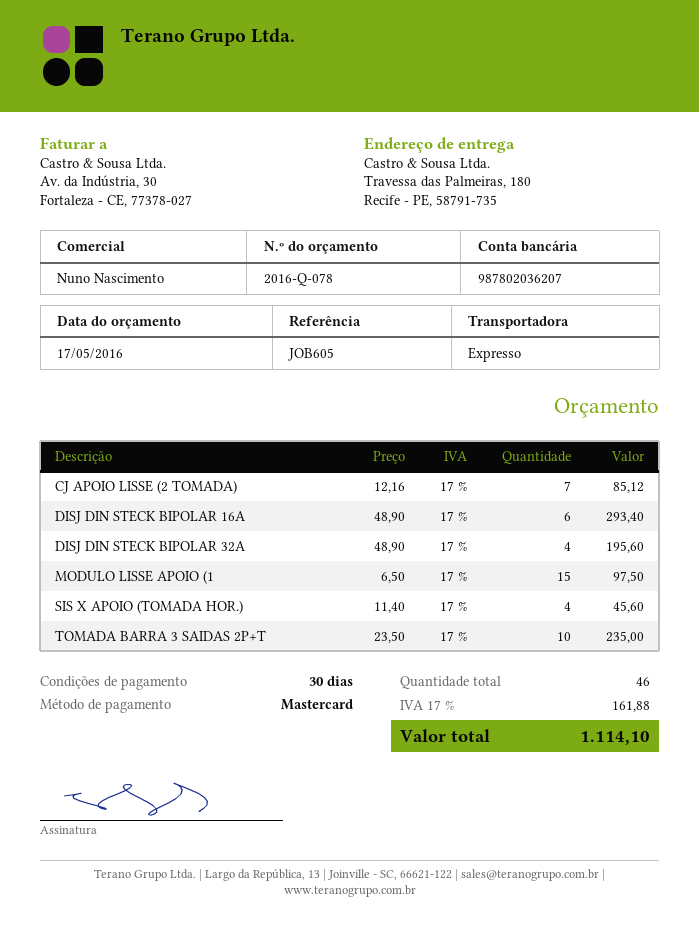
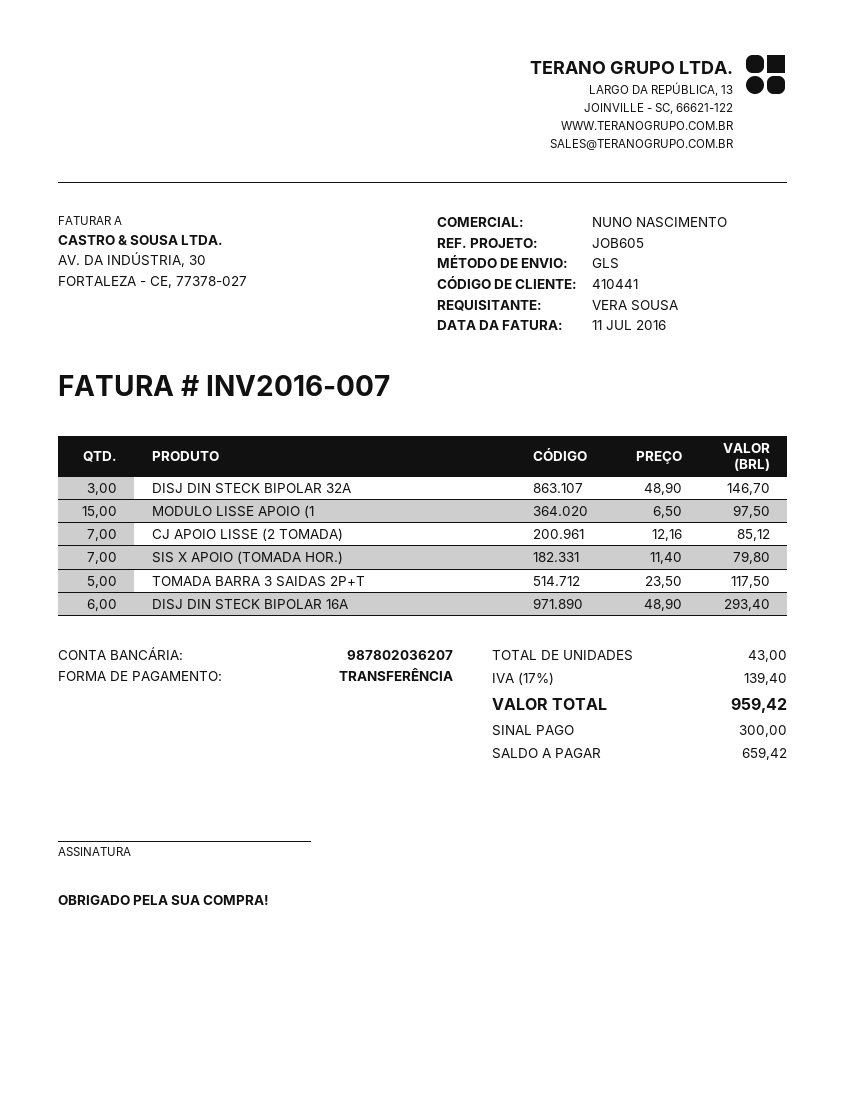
payment method: Mastercard -> bank transfer
shipping method: express -> GLS
DISJ DIN STECK BIPOLAR 32A: 4 x 48.90 = 195.60 -> 3 x 48.90 = 146.70
SIS X APOIO (TOMADA HOR.): 4 x 11.40 = 45.60 -> 7 x 11.40 = 79.80
TOMADA BARRA 3 SAIDAS 2P+T: 10 x 23.50 = 235.00 -> 5 x 23.50 = 117.50
total quantity: 46 -> 43
tax: 17% = 161.88 -> 17% = 139.40
total: 1114.10 -> 959.42

